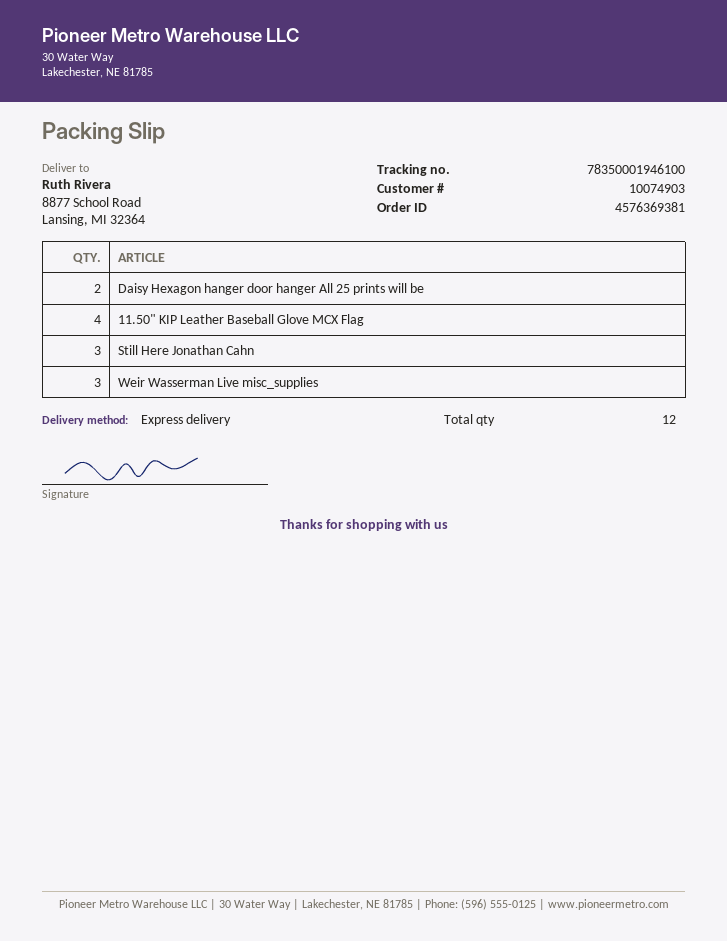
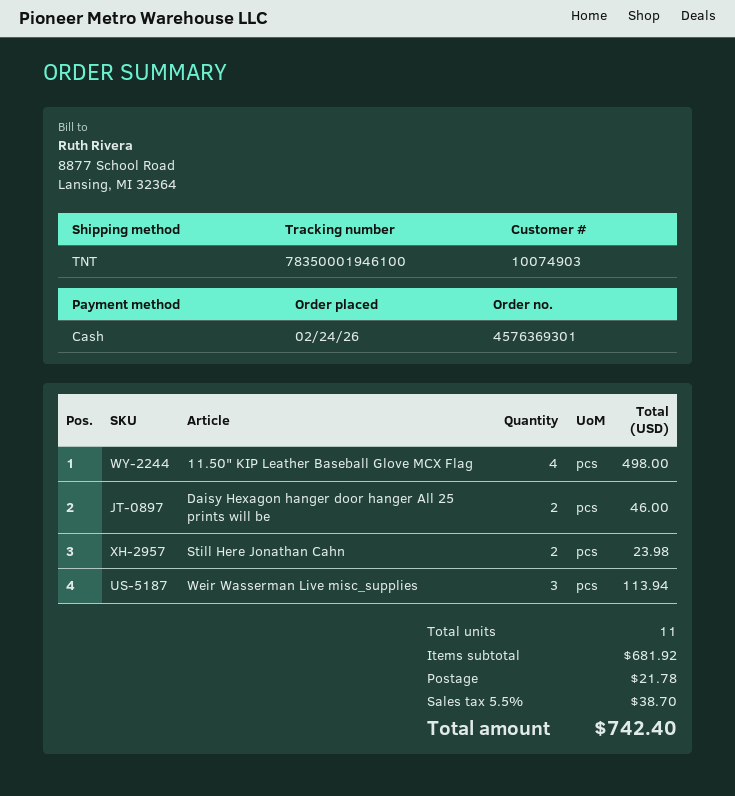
order number: 4576369381 -> 4576369301
shipping method: express -> TNT
Still Here Jonathan Cahn: 3 -> 2
total quantity: 12 -> 11

